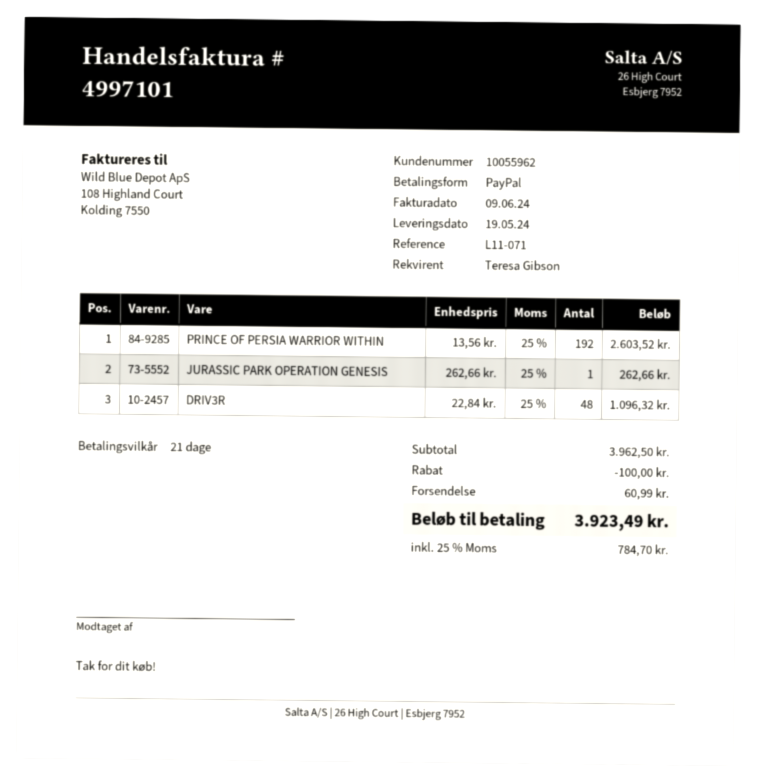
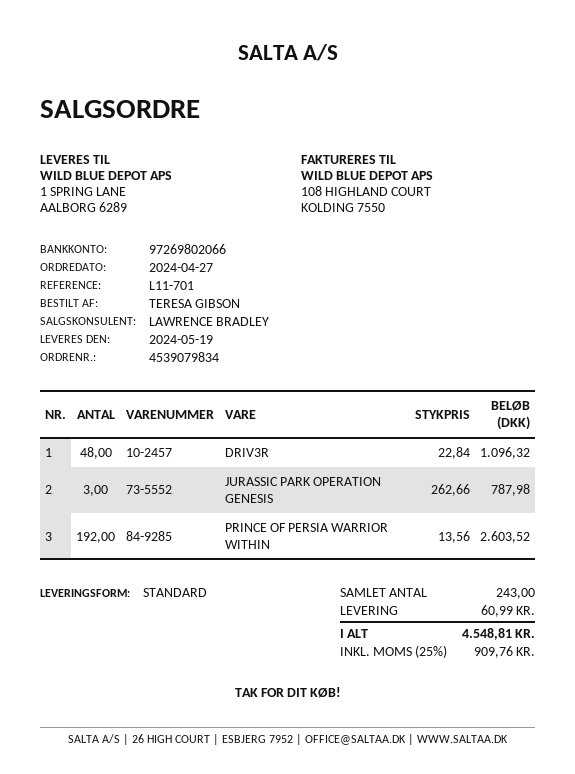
reference: L11-071 -> L11-701
JURASSIC PARK OPERATION GENESIS: 1 x 262.66 = 262.66 -> 3 x 262.66 = 787.98
discount: 100.00 -> none
tax: 25% = 784.70 -> 25% = 909.76
total: 3923.49 -> 4548.81

